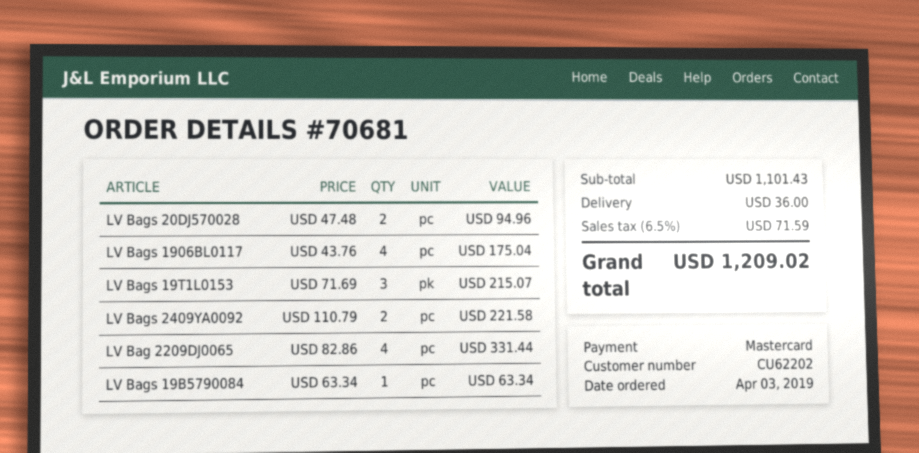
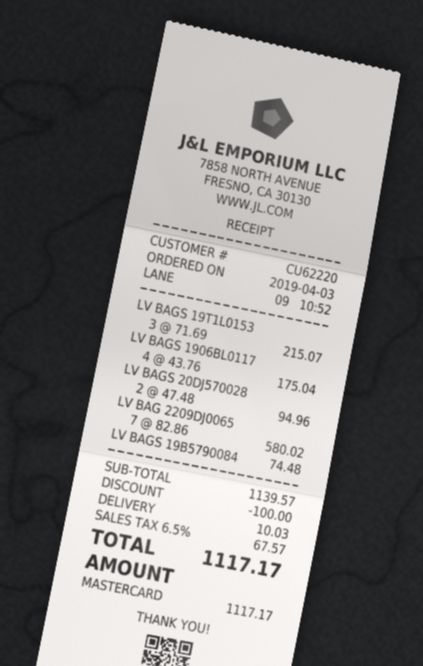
customer number: CU62202 -> CU62220
LV Bags 2409YA0092: 2 x 110.79 = 221.58 -> none
LV Bag 2209DJ0065: 4 x 82.86 = 331.44 -> 7 x 82.86 = 580.02
LV Bags 19B5790084: 1 x 63.34 = 63.34 -> 1 x 74.48 = 74.48
subtotal: 1101.43 -> 1139.57
discount: none -> 100.00
shipping: 36.00 -> 10.03
tax: 6.5% = 71.59 -> 6.5% = 67.57
total: 1209.02 -> 1117.17

